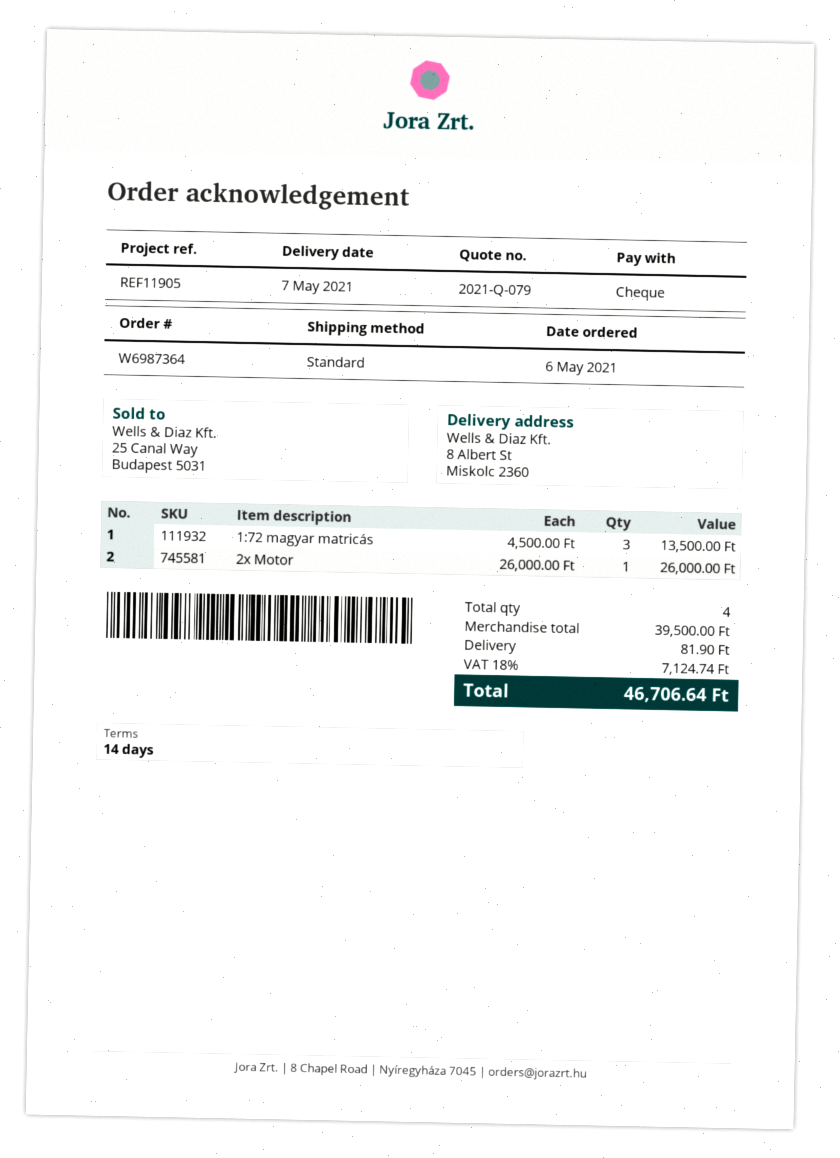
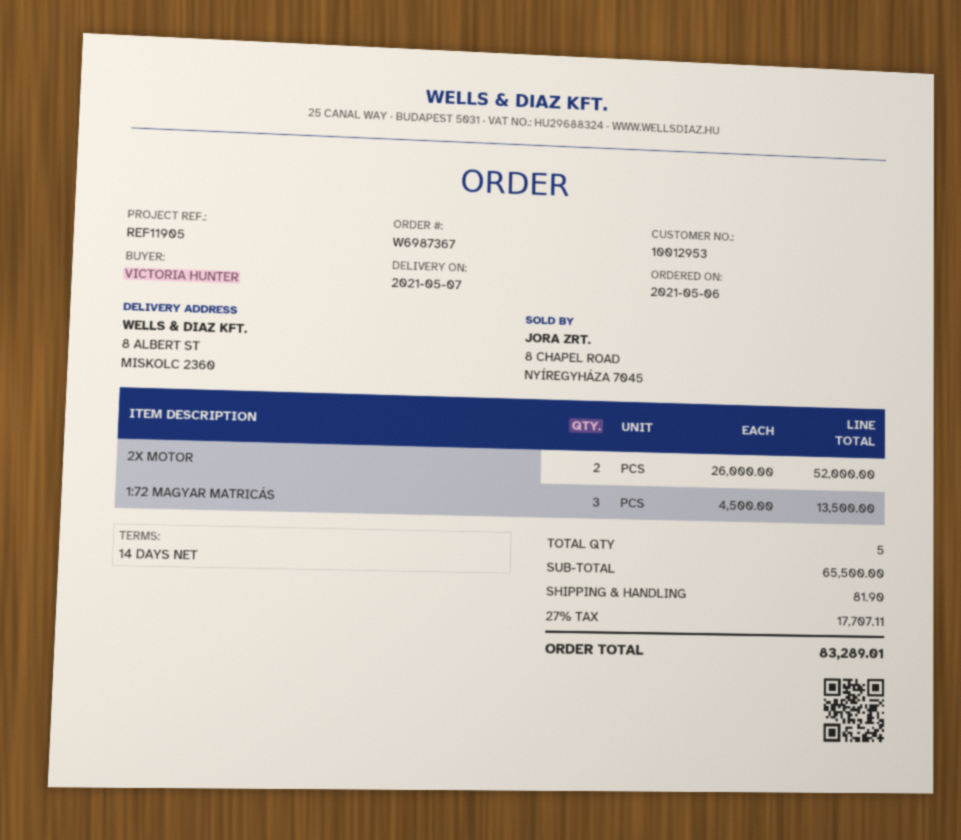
order number: W6987364 -> W6987367
2x Motor: 1 x 26000.00 = 26000.00 -> 2 x 26000.00 = 52000.00
total quantity: 4 -> 5
subtotal: 39500.00 -> 65500.00
tax: 18% = 7124.74 -> 27% = 17707.11
total: 46706.64 -> 83289.01

